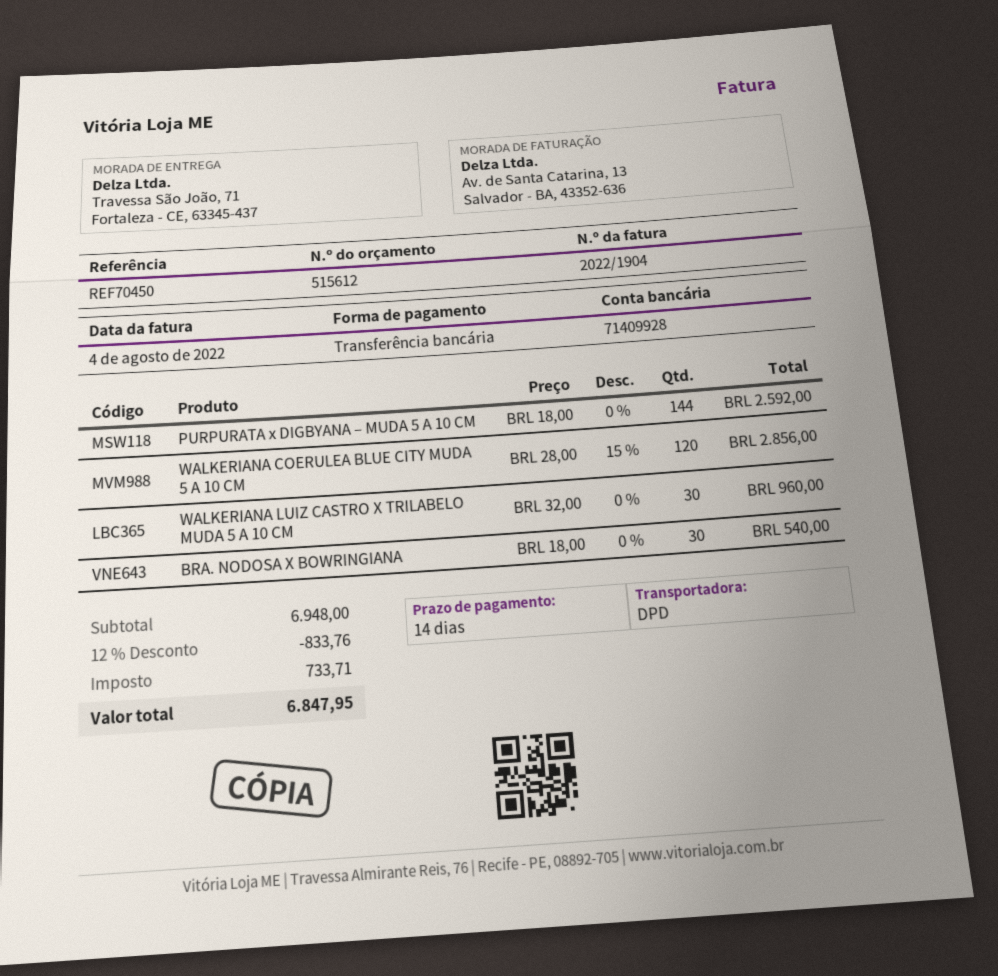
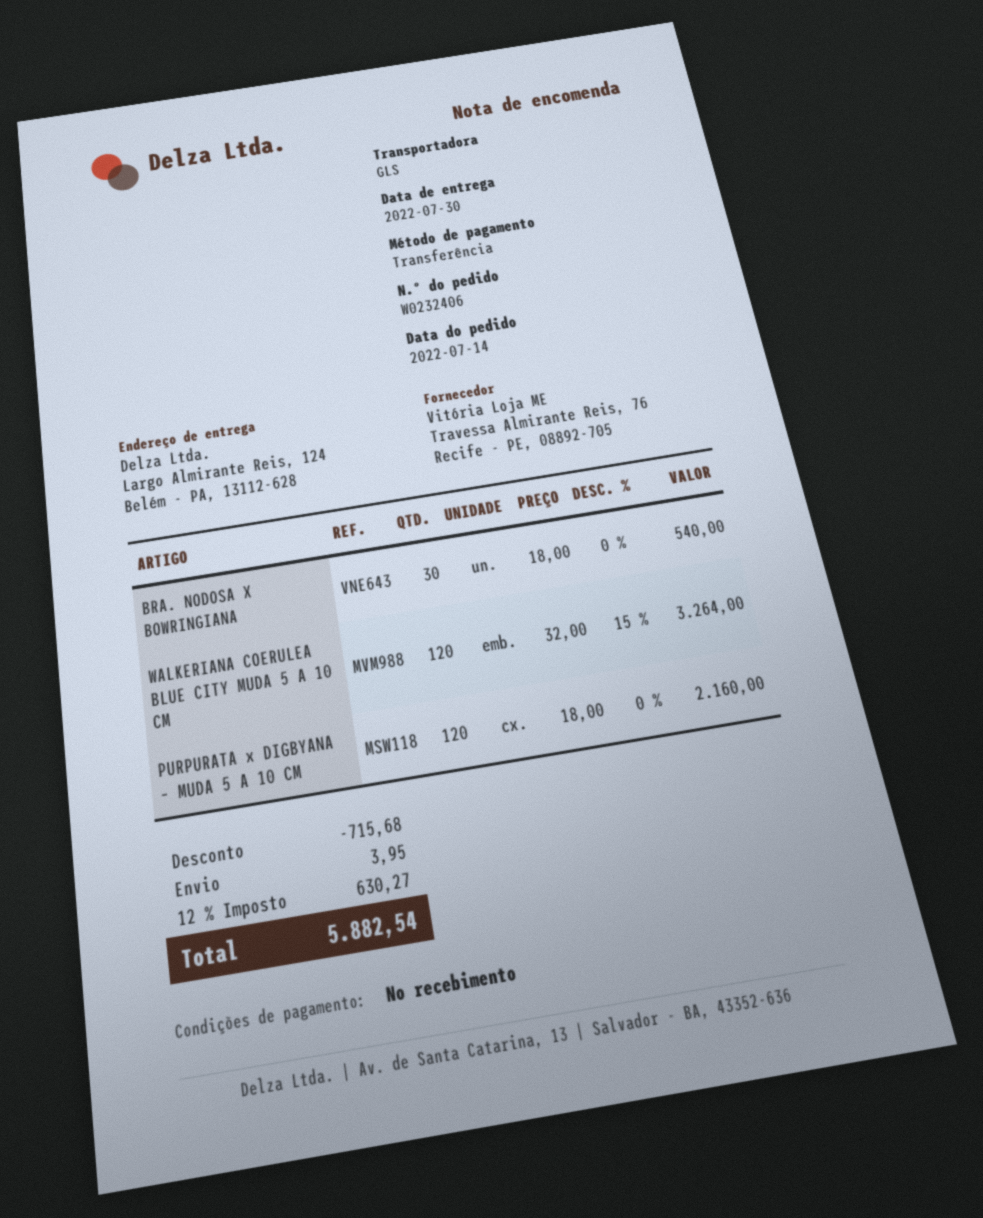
payment terms: 14 days -> on receipt
shipping method: DPD -> GLS
ship to: Travessa São João, 71, Fortaleza - CE, 63345-437 -> Largo Almirante Reis, 124, Belém - PA, 13112-628
PURPURATA x DIGBYANA – MUDA 5 A 10 CM: 144 x 18.00 = 2592.00 -> 120 x 18.00 = 2160.00
WALKERIANA COERULEA BLUE CITY MUDA 5 A 10 CM: 120 x 28.00 - 15% = 2856.00 -> 120 x 32.00 - 15% = 3264.00
WALKERIANA LUIZ CASTRO X TRILABELO MUDA 5 A 10 CM: 30 x 32.00 = 960.00 -> none
discount: 833.76 -> 715.68
shipping: none -> 3.95
tax: 733.71 -> 630.27
total: 6847.95 -> 5882.54

